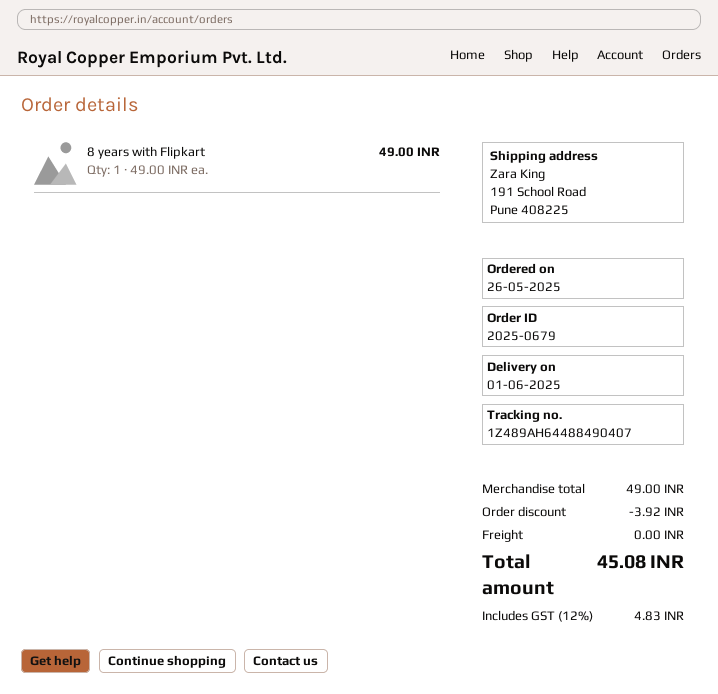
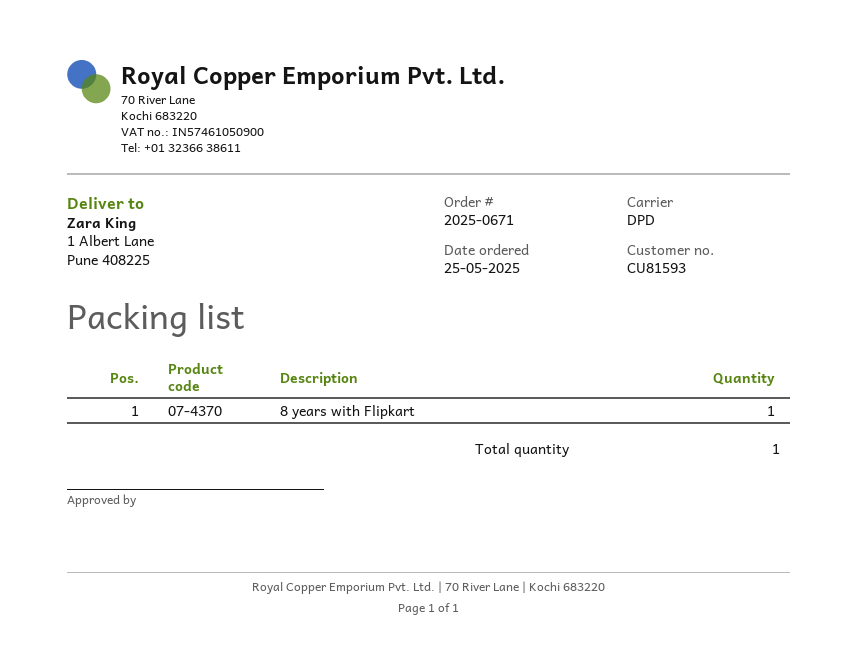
order number: 2025-0679 -> 2025-0671
order date: 2025-05-26 -> 2025-05-25
ship to: 191 School Road, Pune 408225 -> 1 Albert Lane, Pune 408225

